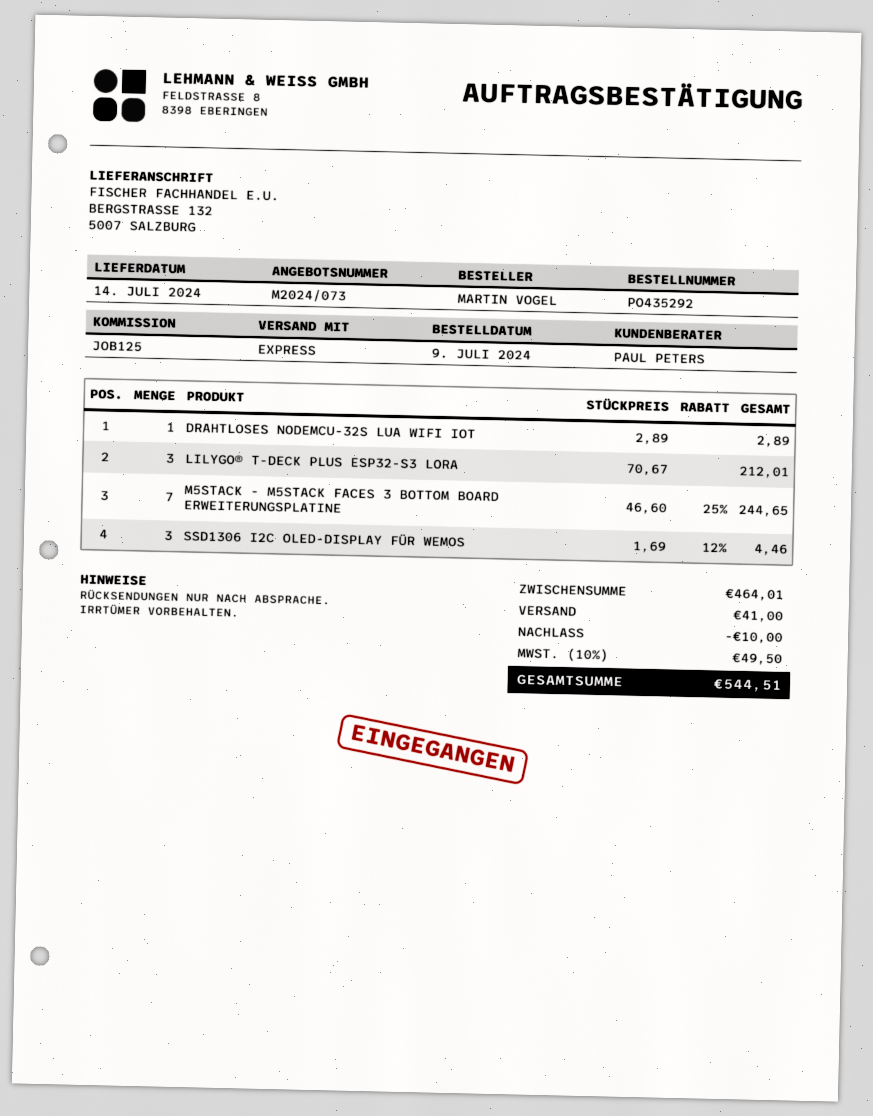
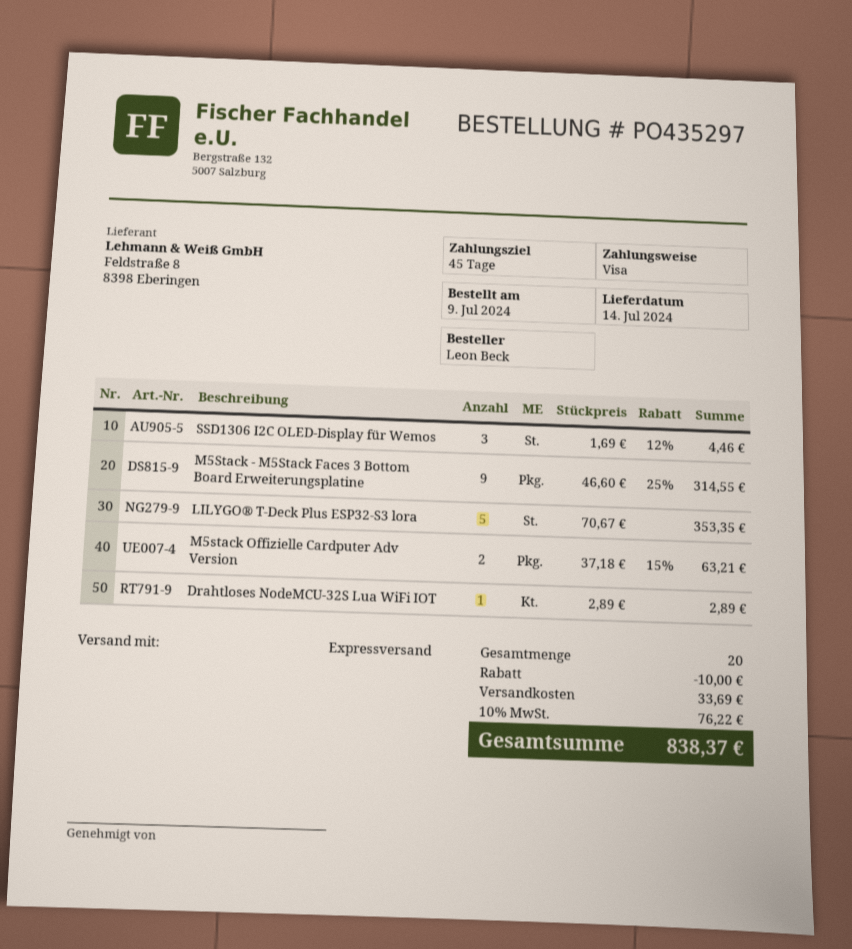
order number: PO435292 -> PO435297
ordered by: MARTIN VOGEL -> Leon Beck
LILYGO® T-DECK PLUS ESP32-S3 LORA: 3 x 70.67 = 212.01 -> 5 x 70.67 = 353.35
M5STACK - M5STACK FACES 3 BOTTOM BOARD ERWEITERUNGSPLATINE: 7 x 46.60 - 25% = 244.65 -> 9 x 46.60 - 25% = 314.55
M5stack Offizielle Cardputer Adv Version: none -> 2 x 37.18 - 15% = 63.21
shipping: 41.00 -> 33.69
tax: 10% = 49.50 -> 10% = 76.22
total: 544.51 -> 838.37

